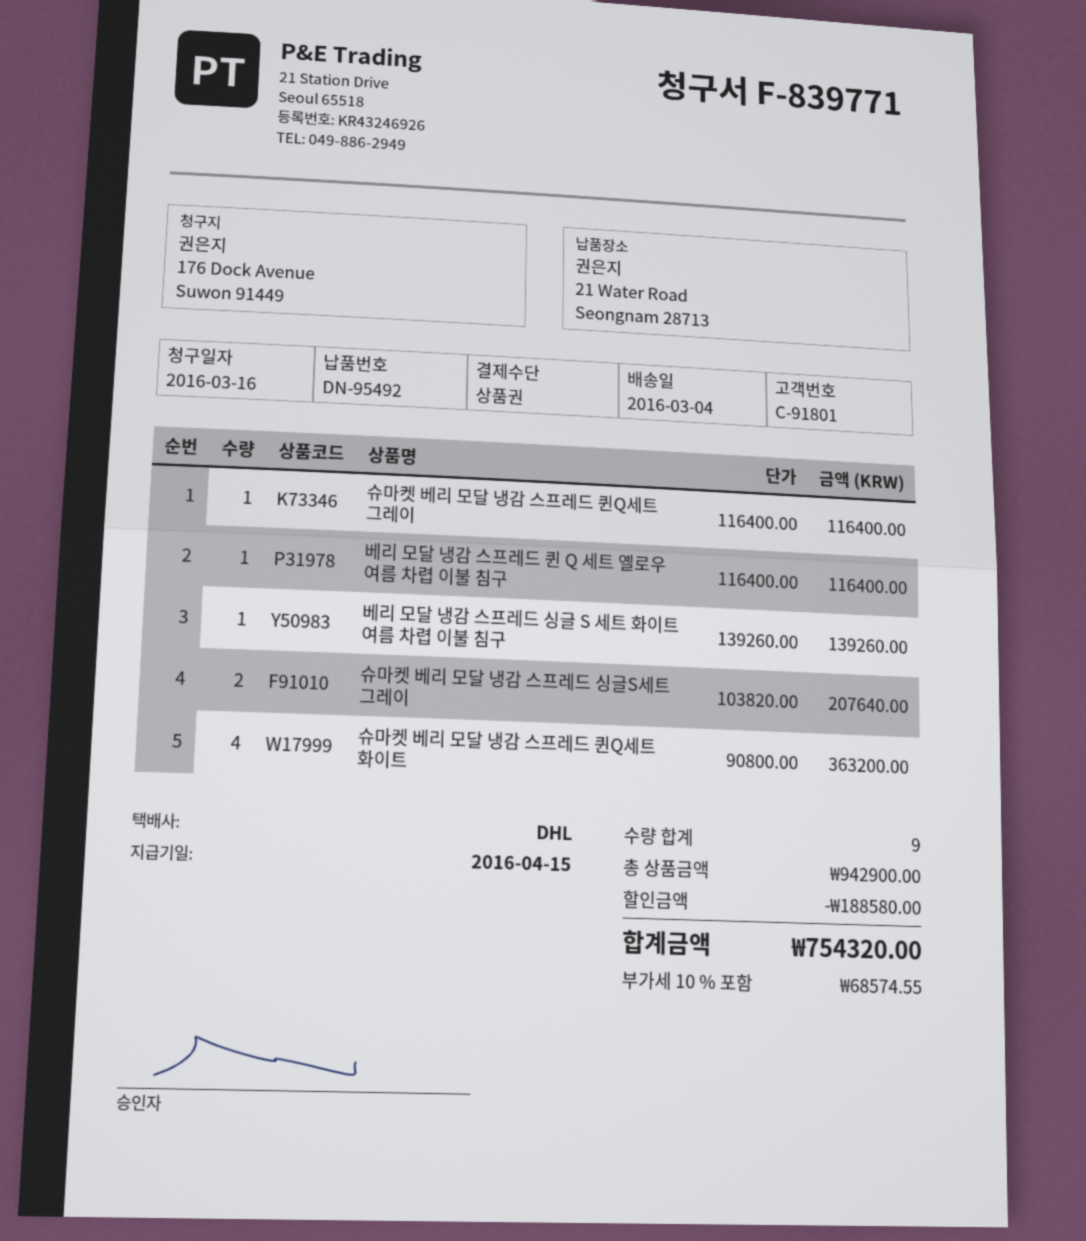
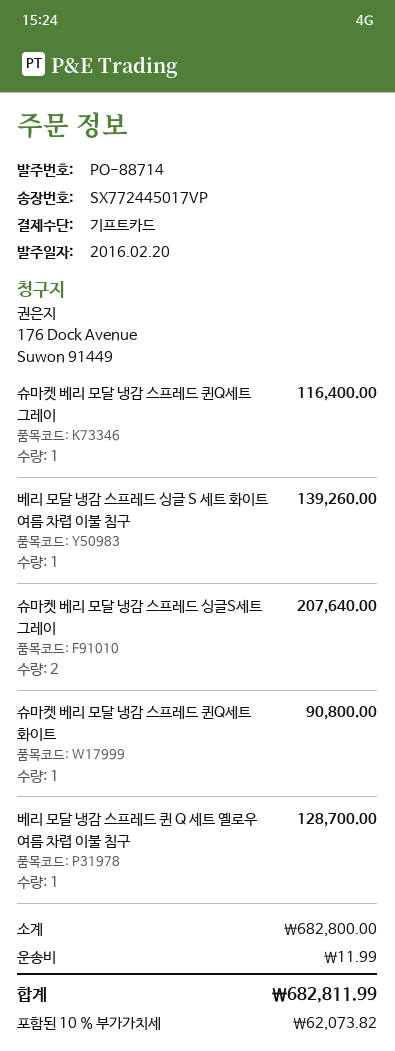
베리 모달 냉감 스프레드 퀸 Q 세트 옐로우 여름 차렵 이불 침구: 1 for 116400.00 -> 1 for 128700.00
슈마켓 베리 모달 냉감 스프레드 퀸Q세트 화이트: 4 for 363200.00 -> 1 for 90800.00
subtotal: 942900.00 -> 682800.00
discount: 188580.00 -> none
shipping: none -> 11.99
tax: 10% = 68574.55 -> 10% = 62073.82
total: 754320.00 -> 682811.99

